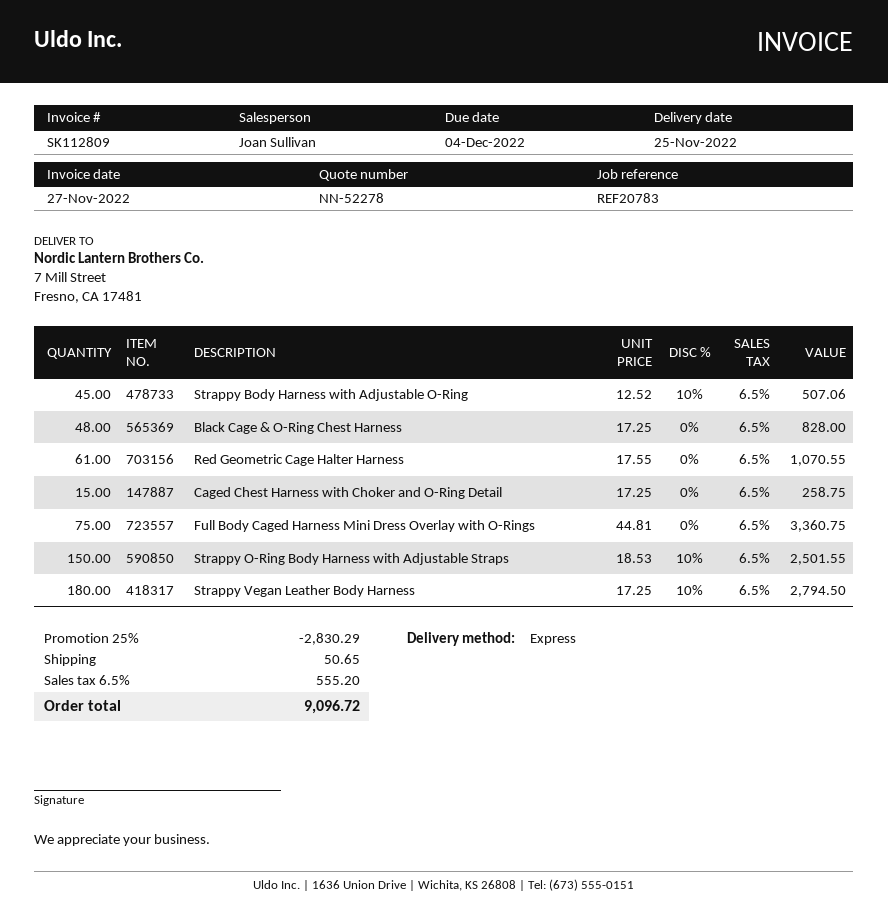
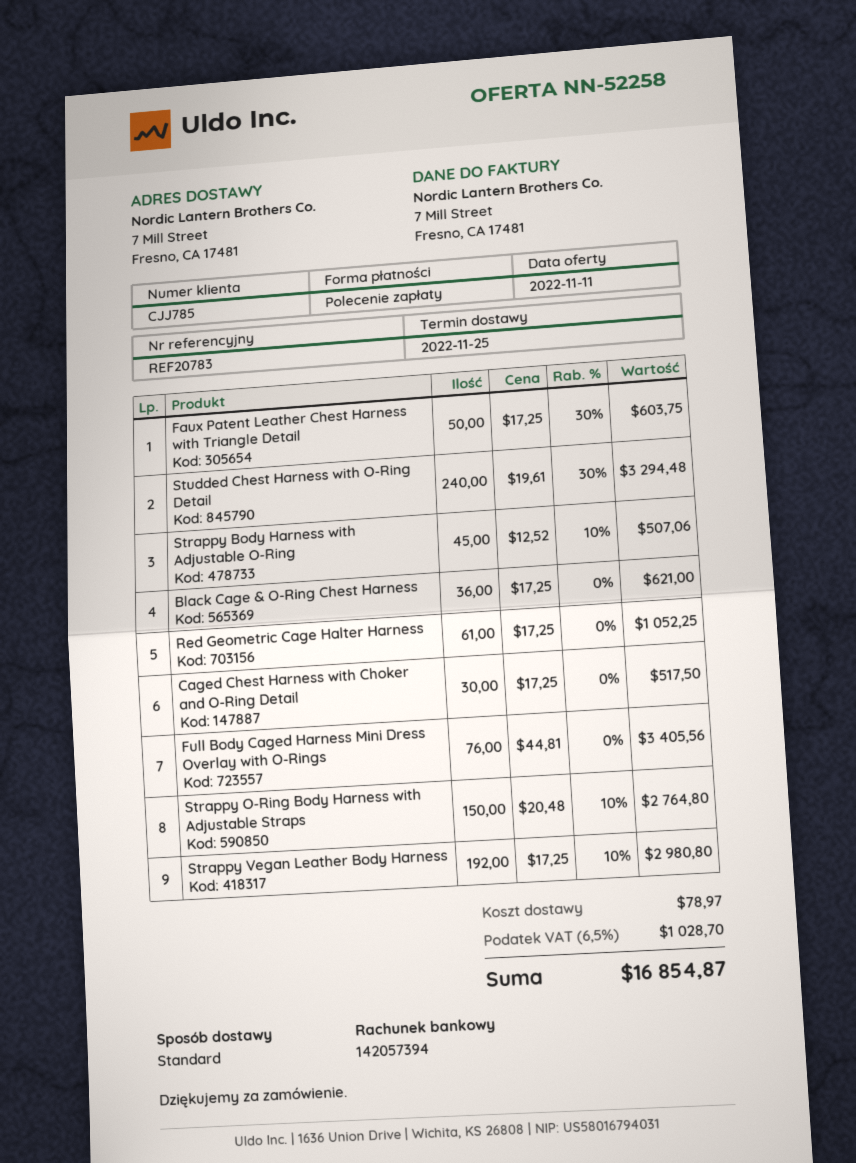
quote number: NN-52278 -> NN-52258
shipping method: express -> standard
Black Cage & O-Ring Chest Harness: 48 x 17.25 = 828.00 -> 36 x 17.25 = 621.00
Red Geometric Cage Halter Harness: 61 x 17.55 = 1070.55 -> 61 x 17.25 = 1052.25
Caged Chest Harness with Choker and O-Ring Detail: 15 x 17.25 = 258.75 -> 30 x 17.25 = 517.50
Full Body Caged Harness Mini Dress Overlay with O-Rings: 75 x 44.81 = 3360.75 -> 76 x 44.81 = 3405.56
Strappy O-Ring Body Harness with Adjustable Straps: 150 x 18.53 - 10% = 2501.55 -> 150 x 20.48 - 10% = 2764.80
Strappy Vegan Leather Body Harness: 180 x 17.25 - 10% = 2794.50 -> 192 x 17.25 - 10% = 2980.80
Faux Patent Leather Chest Harness with Triangle Detail: none -> 50 x 17.25 - 30% = 603.75
Studded Chest Harness with O-Ring Detail: none -> 240 x 19.61 - 30% = 3294.48
discount: 25% = 2830.29 -> none
shipping: 50.65 -> 78.97
tax: 6.5% = 555.20 -> 6.5% = 1028.70
total: 9096.72 -> 16854.87

